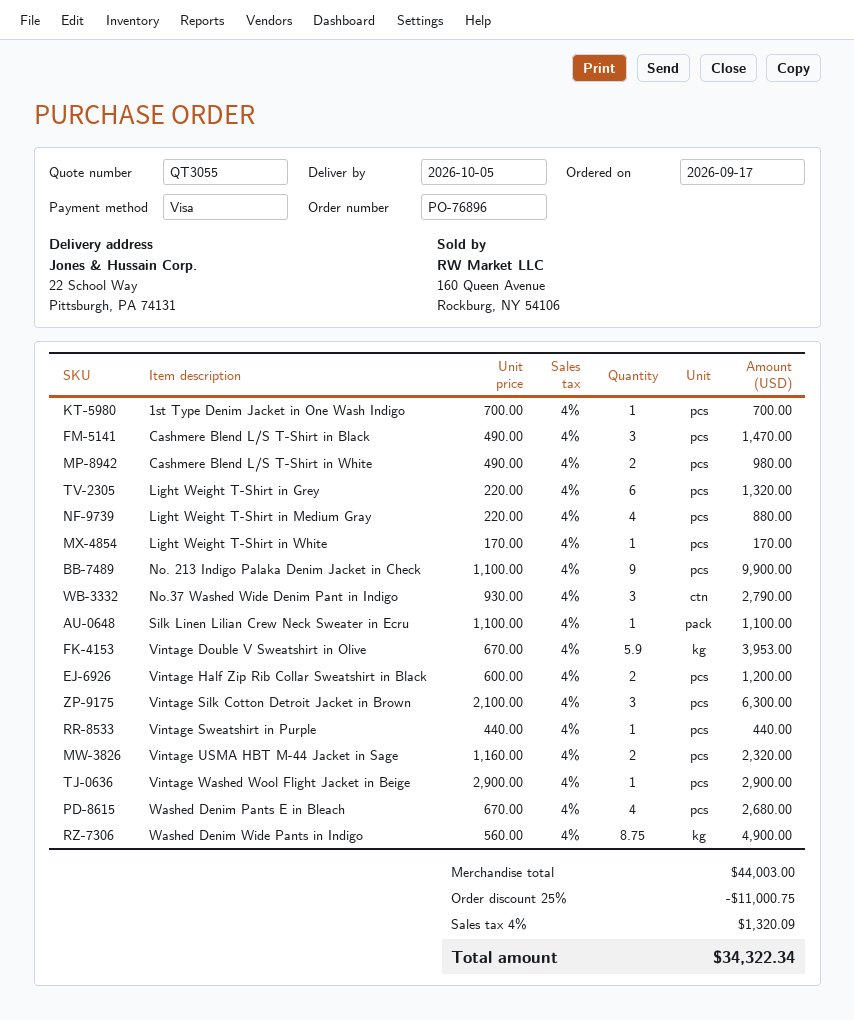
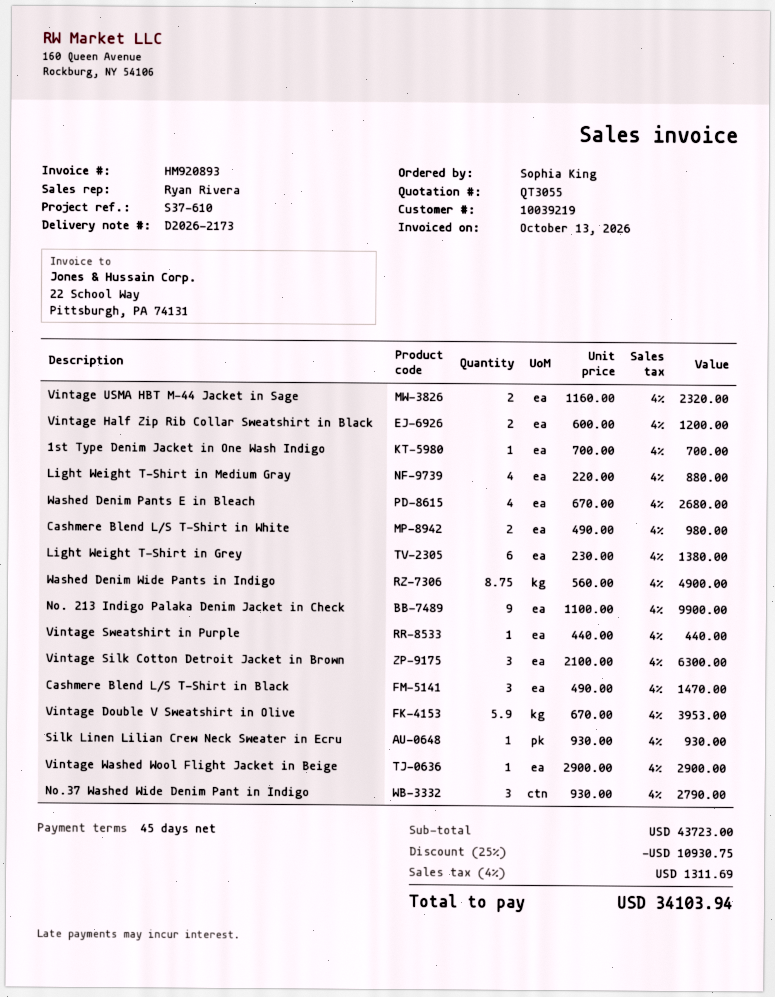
Light Weight T-Shirt in Grey: 6 x 220.00 = 1320.00 -> 6 x 230.00 = 1380.00
Light Weight T-Shirt in White: 1 x 170.00 = 170.00 -> none
Silk Linen Lilian Crew Neck Sweater in Ecru: 1 x 1100.00 = 1100.00 -> 1 x 930.00 = 930.00
subtotal: 44003.00 -> 43723.00
discount: 25% = 11000.75 -> 25% = 10930.75
tax: 4% = 1320.09 -> 4% = 1311.69
total: 34322.34 -> 34103.94

